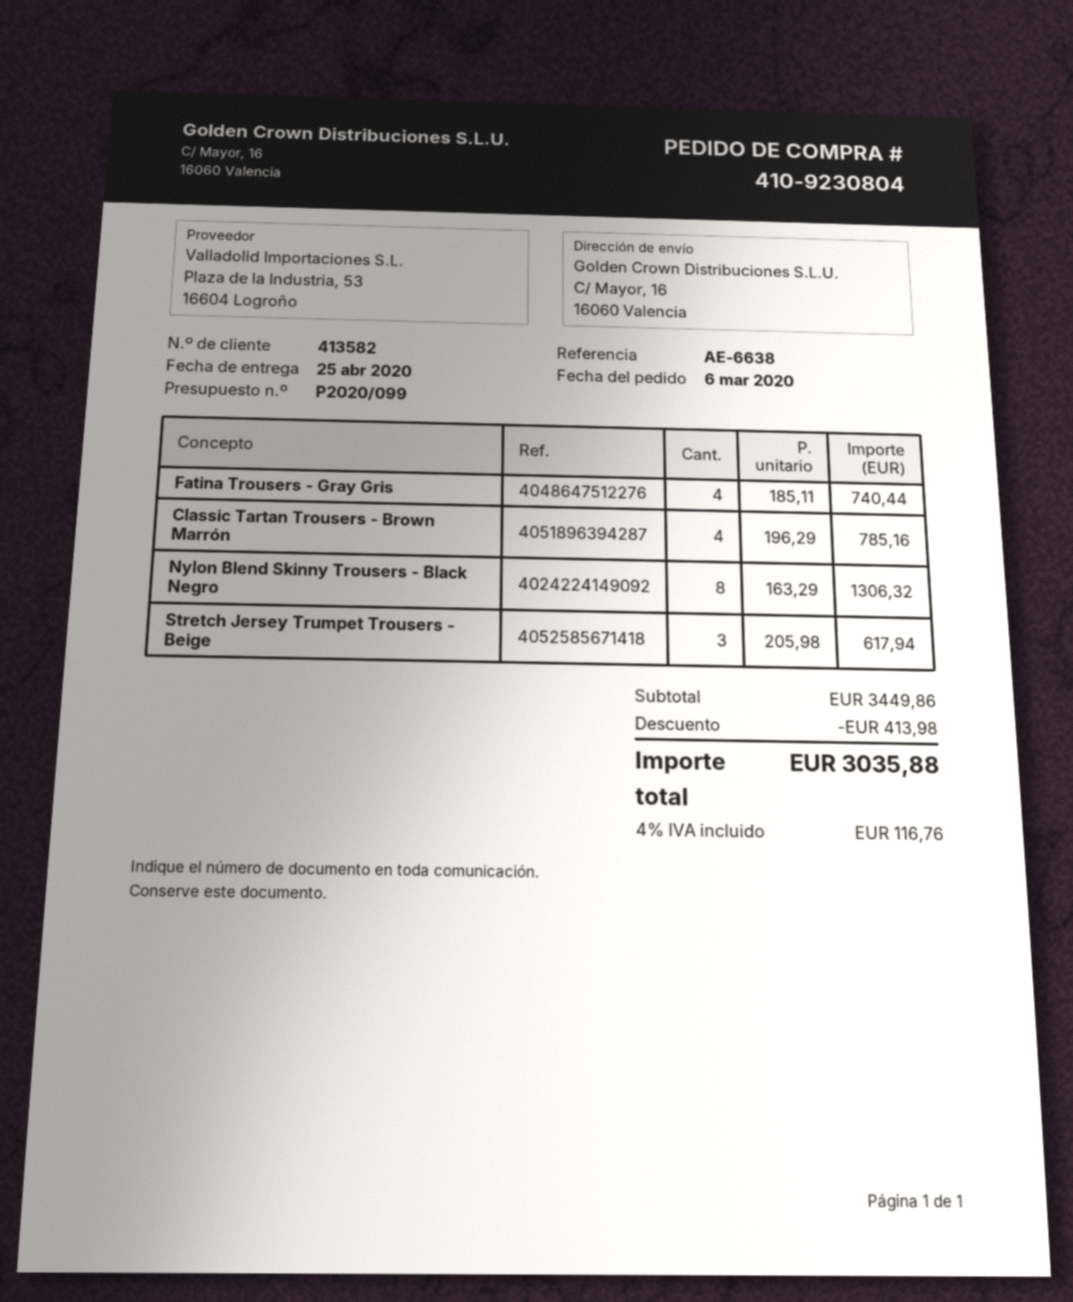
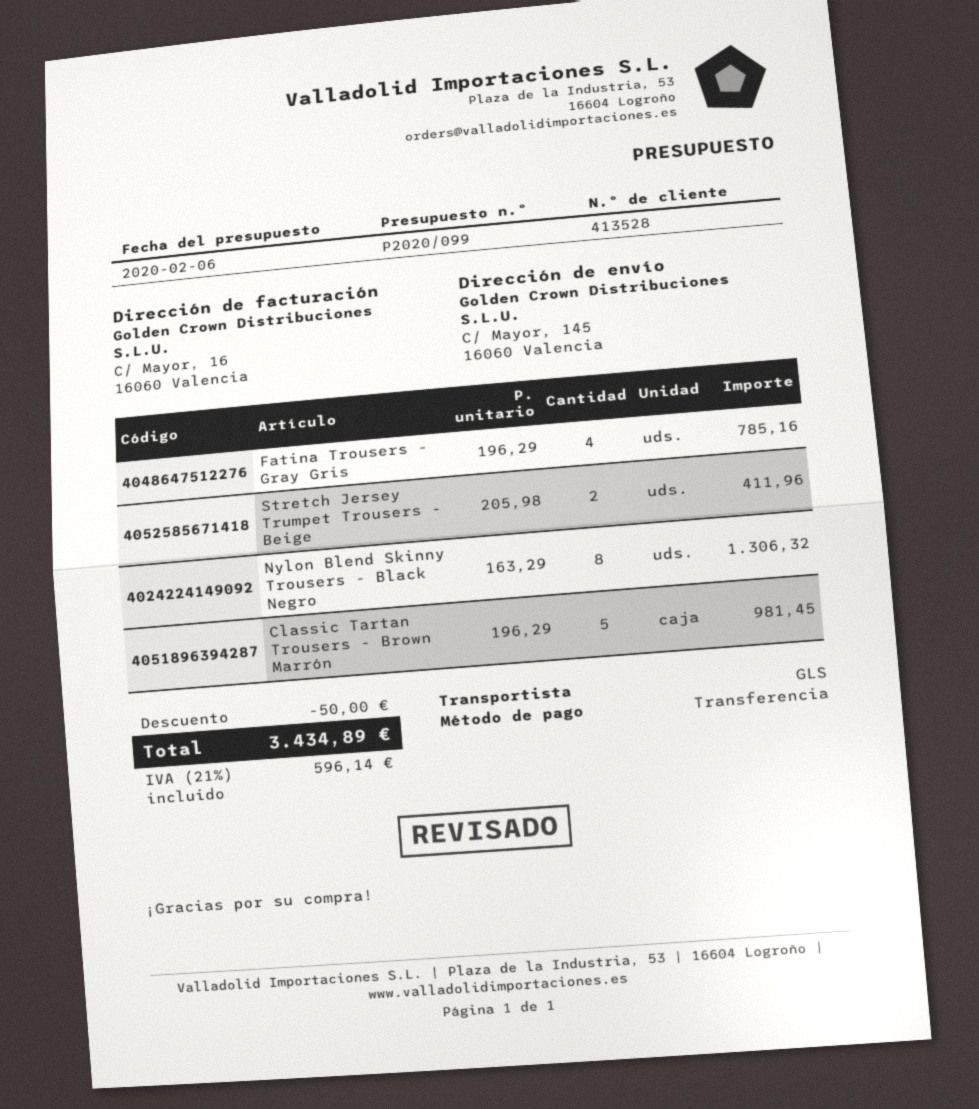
customer number: 413582 -> 413528
ship to: C/ Mayor, 16, 16060 Valencia -> C/ Mayor, 145, 16060 Valencia
Fatina Trousers - Gray Gris: 4 x 185.11 = 740.44 -> 4 x 196.29 = 785.16
Classic Tartan Trousers - Brown Marrón: 4 x 196.29 = 785.16 -> 5 x 196.29 = 981.45
Stretch Jersey Trumpet Trousers - Beige: 3 x 205.98 = 617.94 -> 2 x 205.98 = 411.96
discount: 413.98 -> 50.00
tax: 4% = 116.76 -> 21% = 596.14
total: 3035.88 -> 3434.89

